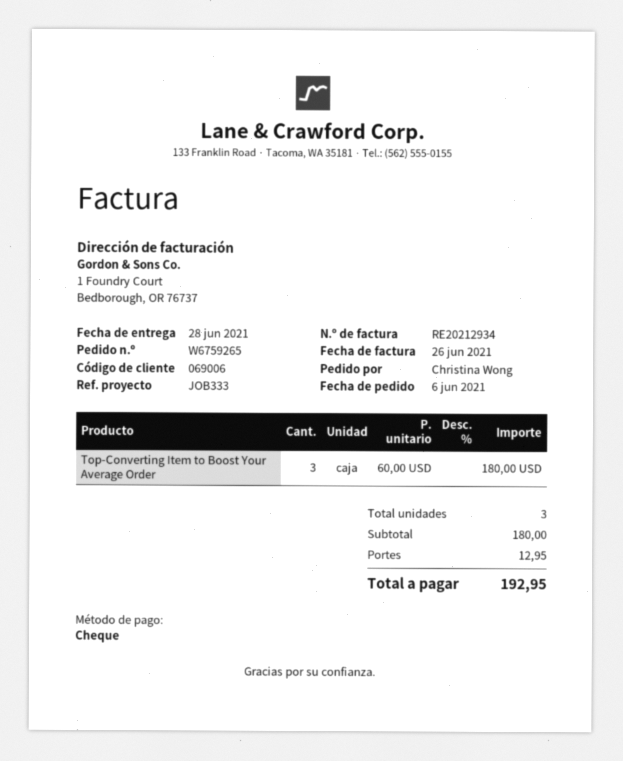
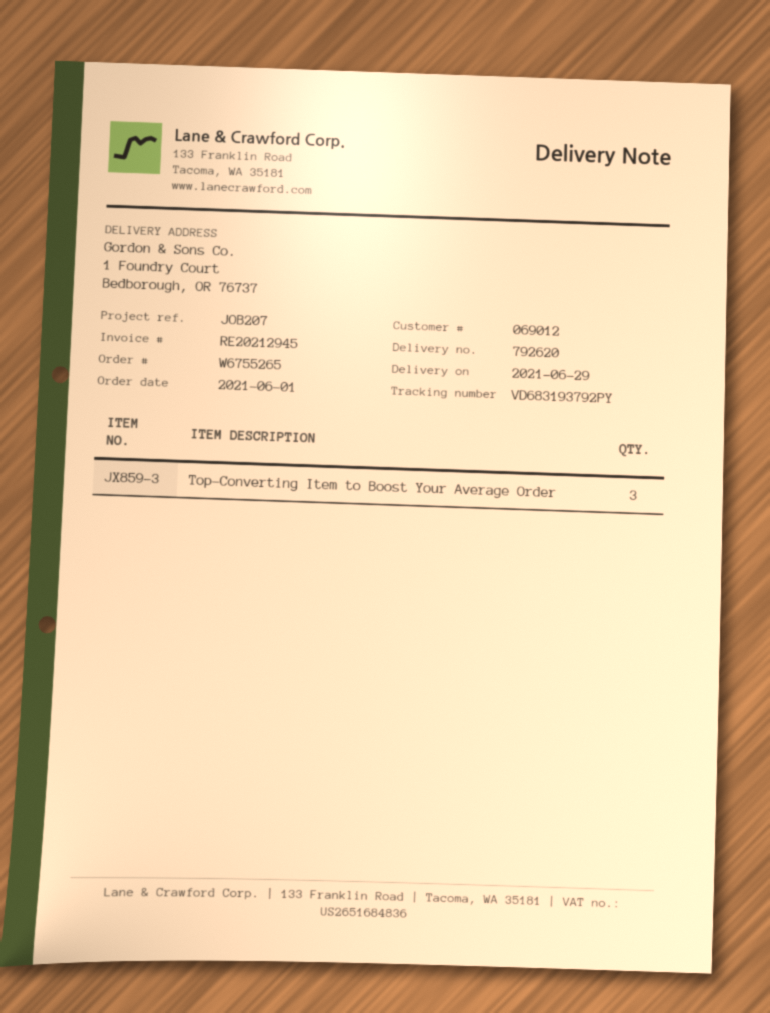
order number: W6759265 -> W6755265
order date: 2021-06-06 -> 2021-06-01
delivery date: 2021-06-28 -> 2021-06-29
invoice number: RE20212934 -> RE20212945
customer number: 069006 -> 069012
reference: JOB333 -> JOB207

